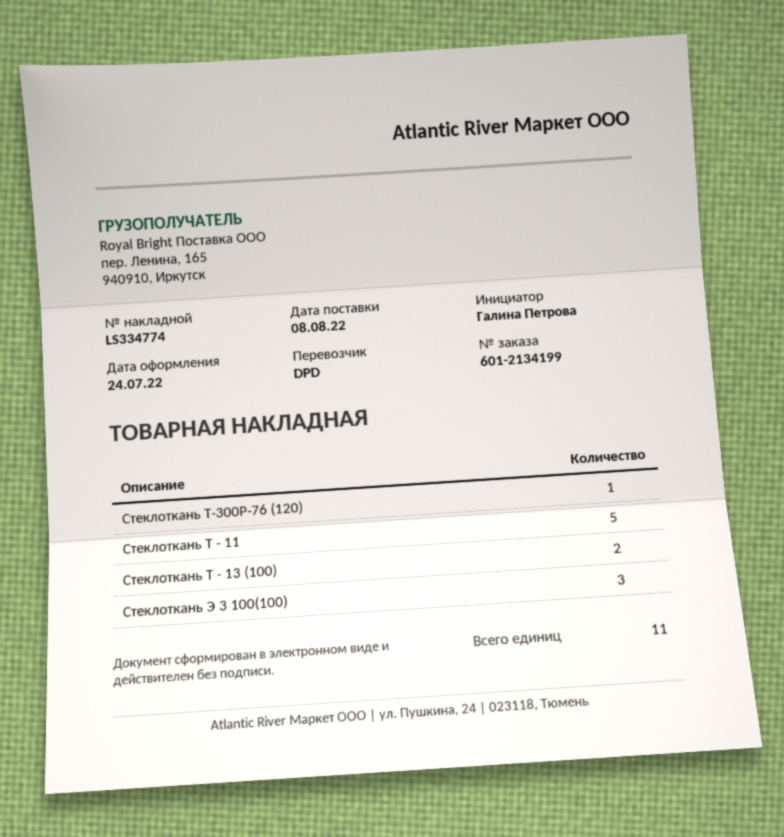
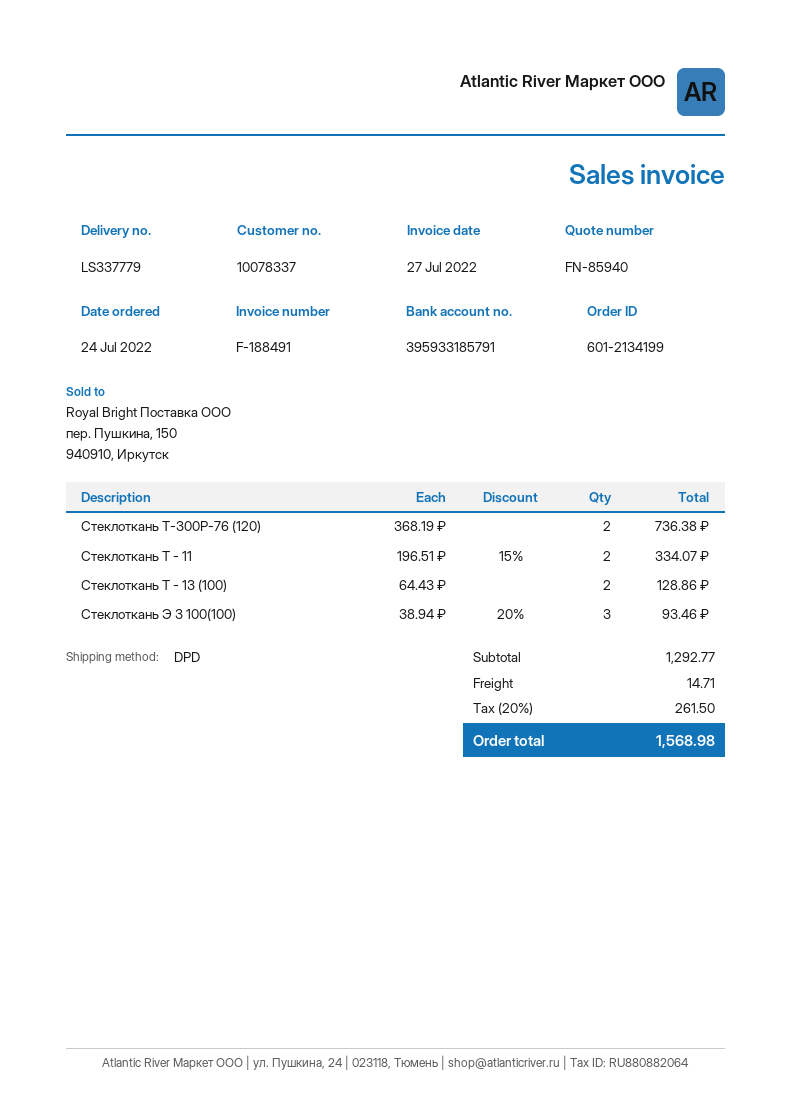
delivery note number: LS334774 -> LS337779
Стеклоткань Т-300Р-76 (120): 1 -> 2
Стеклоткань Т - 11: 5 -> 2

